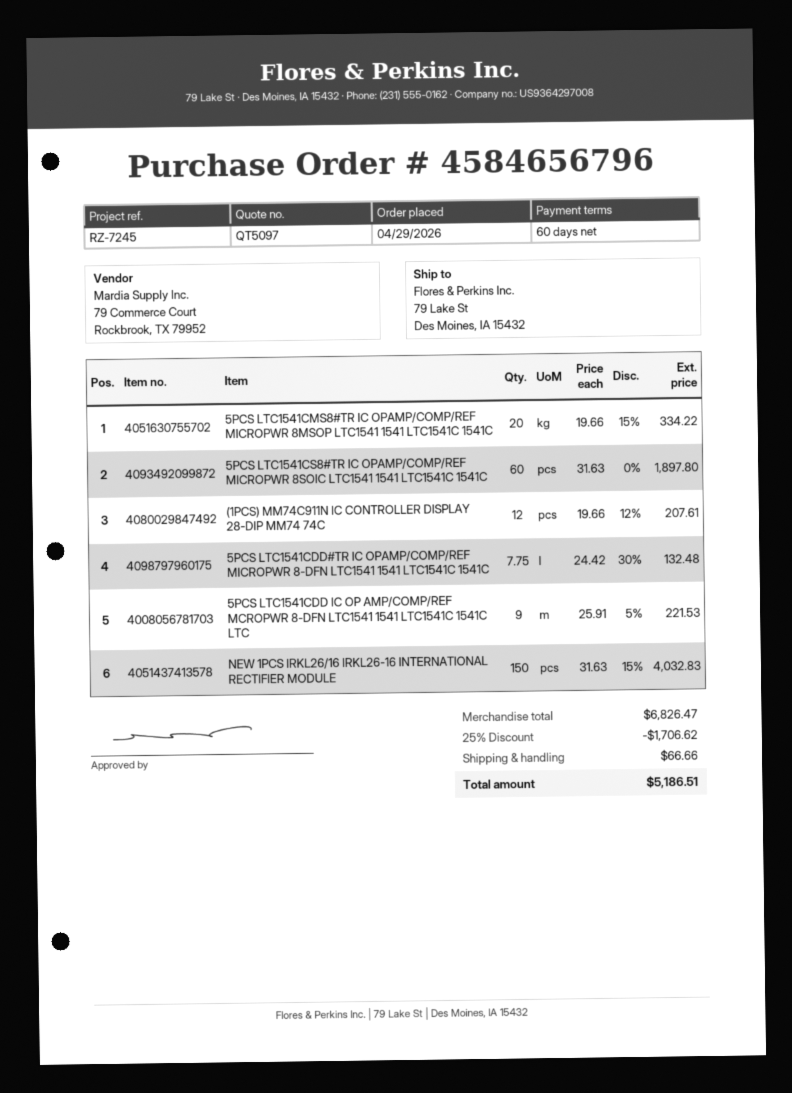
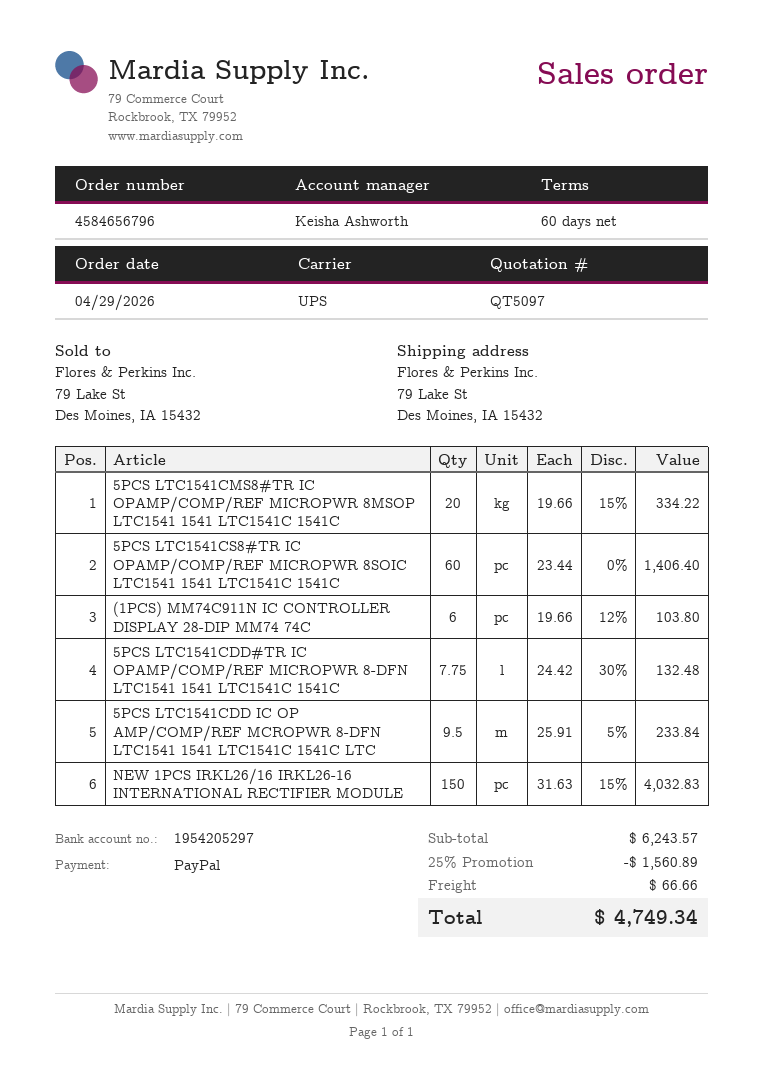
5PCS LTC1541CS8#TR IC OPAMP/COMP/REF MICROPWR 8SOIC LTC1541 1541 LTC1541C 1541C: 60 x 31.63 = 1897.80 -> 60 x 23.44 = 1406.40
(1PCS) MM74C911N IC CONTROLLER DISPLAY 28-DIP MM74 74C: 12 x 19.66 - 12% = 207.61 -> 6 x 19.66 - 12% = 103.80
5PCS LTC1541CDD IC OP AMP/COMP/REF MCROPWR 8-DFN LTC1541 1541 LTC1541C 1541C LTC: 9 x 25.91 - 5% = 221.53 -> 9.5 x 25.91 - 5% = 233.84
subtotal: 6826.47 -> 6243.57
discount: 25% = 1706.62 -> 25% = 1560.89
total: 5186.51 -> 4749.34

